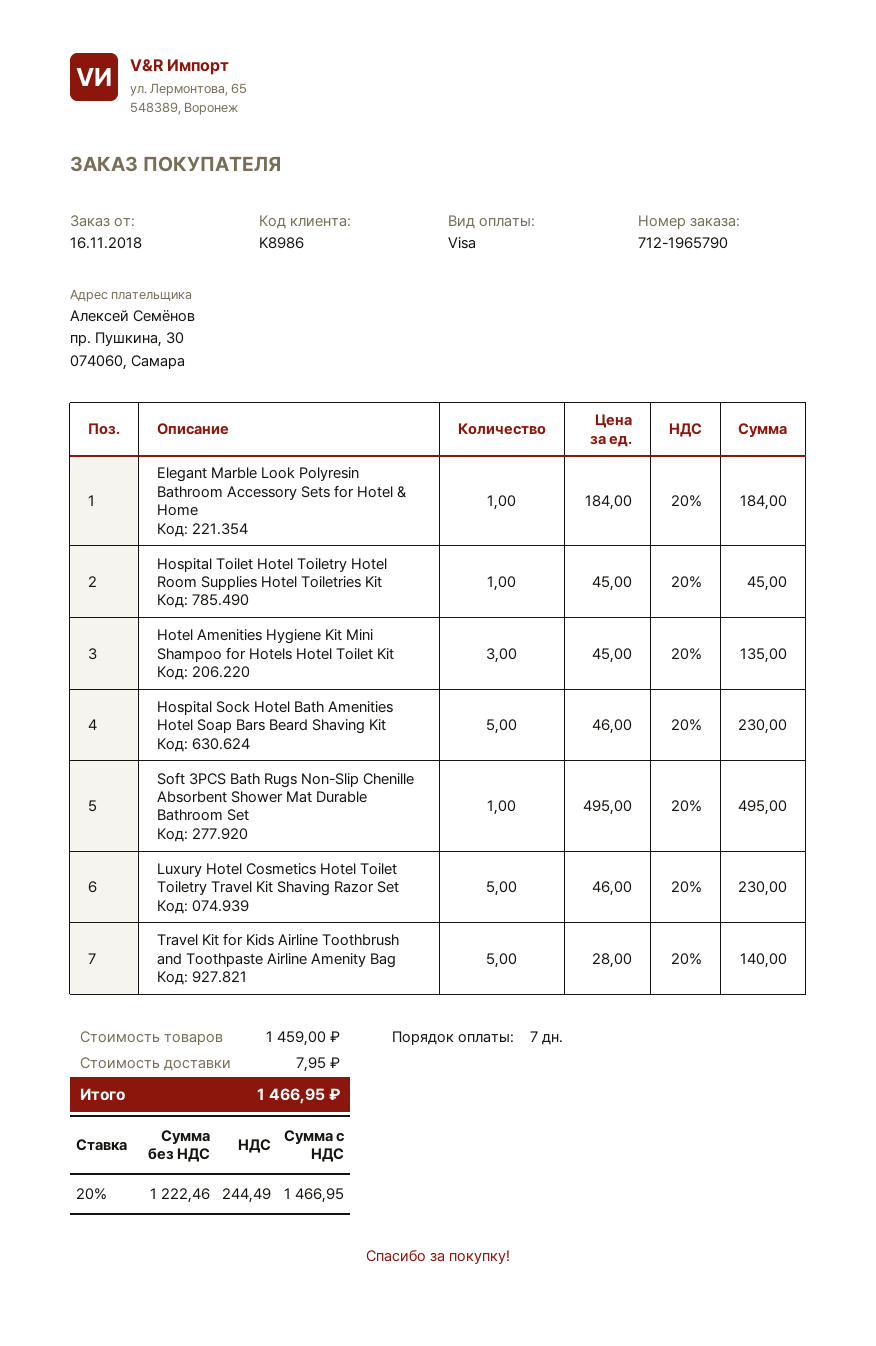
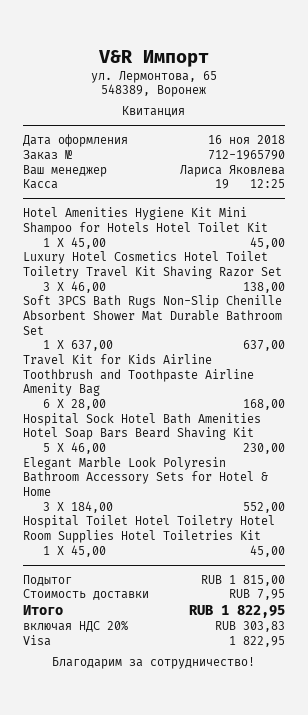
Elegant Marble Look Polyresin Bathroom Accessory Sets for Hotel & Home: 1 x 184.00 = 184.00 -> 3 x 184.00 = 552.00
Hotel Amenities Hygiene Kit Mini Shampoo for Hotels Hotel Toilet Kit: 3 x 45.00 = 135.00 -> 1 x 45.00 = 45.00
Soft 3PCS Bath Rugs Non-Slip Chenille Absorbent Shower Mat Durable Bathroom Set: 1 x 495.00 = 495.00 -> 1 x 637.00 = 637.00
Luxury Hotel Cosmetics Hotel Toilet Toiletry Travel Kit Shaving Razor Set: 5 x 46.00 = 230.00 -> 3 x 46.00 = 138.00
Travel Kit for Kids Airline Toothbrush and Toothpaste Airline Amenity Bag: 5 x 28.00 = 140.00 -> 6 x 28.00 = 168.00
subtotal: 1459.00 -> 1815.00
tax: 20% = 244.49 -> 20% = 303.83
total: 1466.95 -> 1822.95

